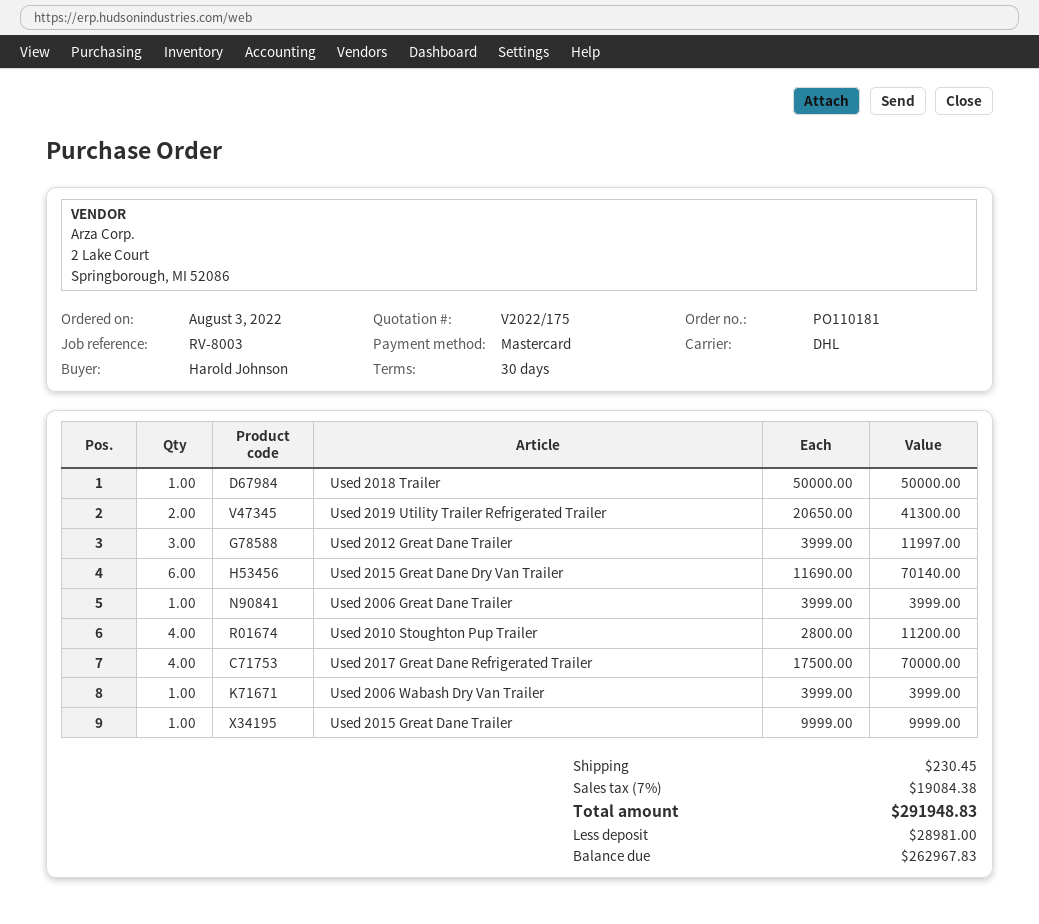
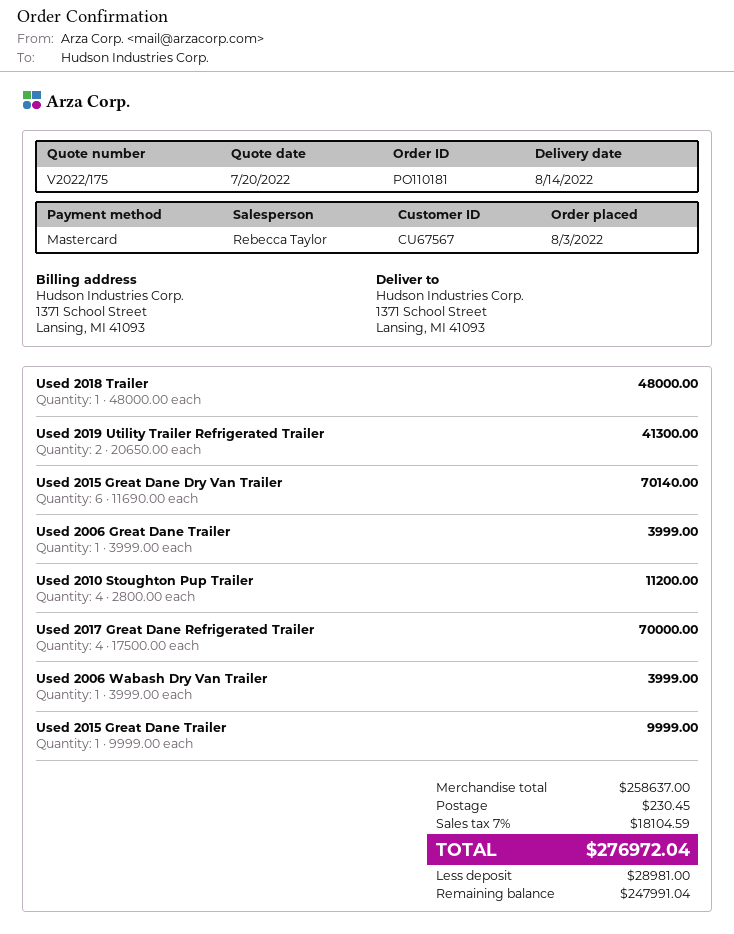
Used 2018 Trailer: 1 x 50000.00 = 50000.00 -> 1 x 48000.00 = 48000.00
Used 2012 Great Dane Trailer: 3 x 3999.00 = 11997.00 -> none
tax: 7% = 19084.38 -> 7% = 18104.59
total: 291948.83 -> 276972.04
balance: 262967.83 -> 247991.04

